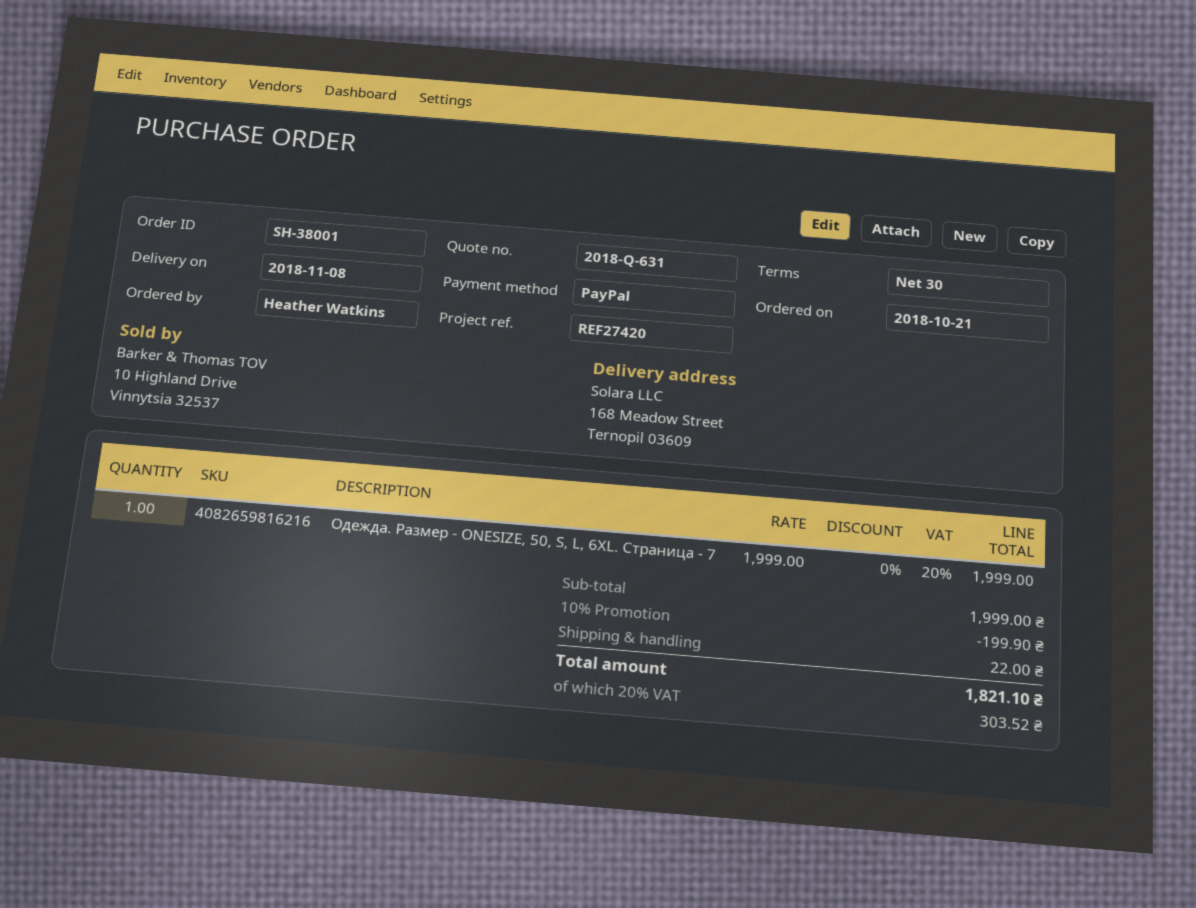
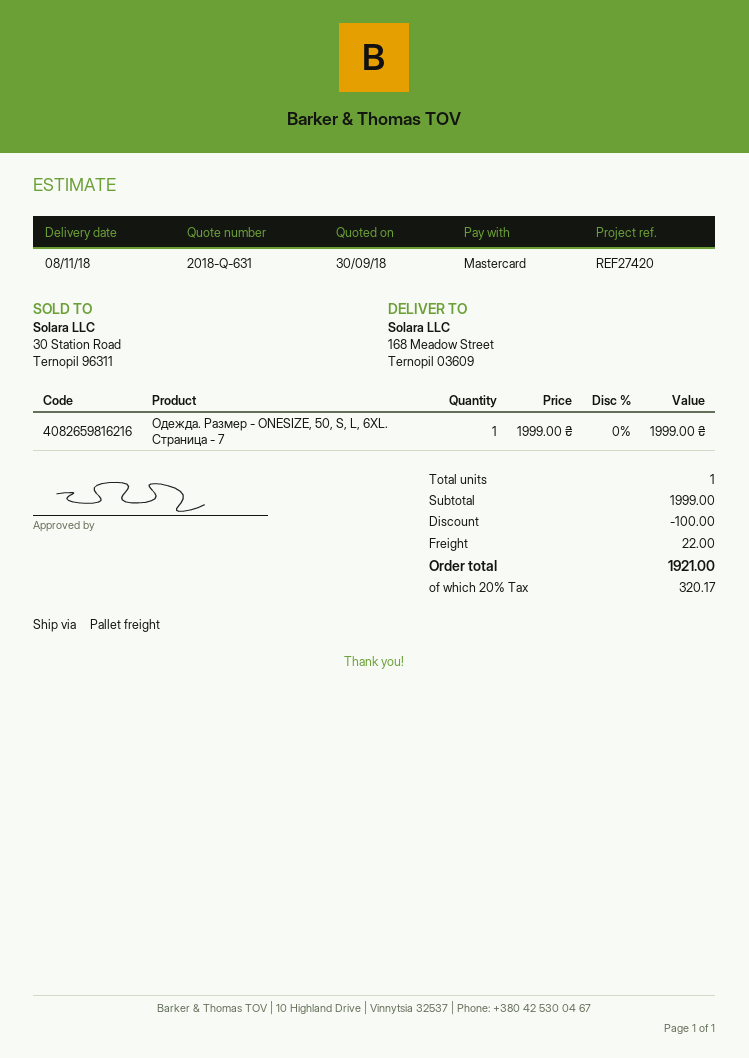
payment method: PayPal -> Mastercard
discount: 199.90 -> 100.00
tax: 20% = 303.52 -> 20% = 320.17
total: 1821.10 -> 1921.00

